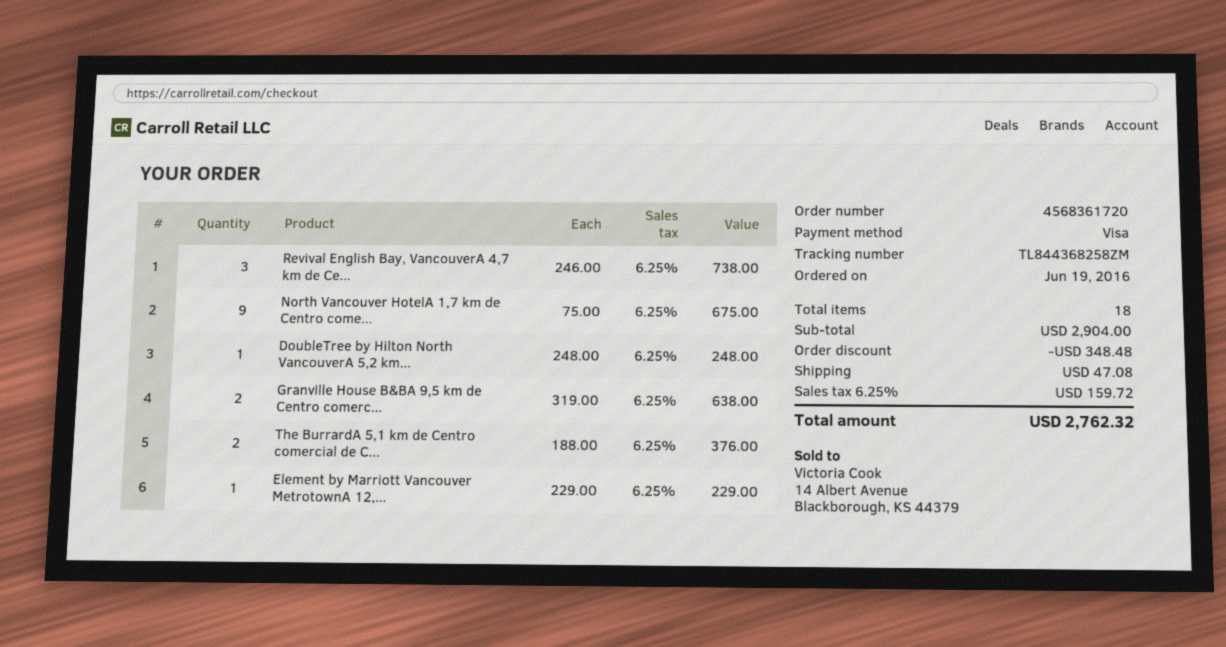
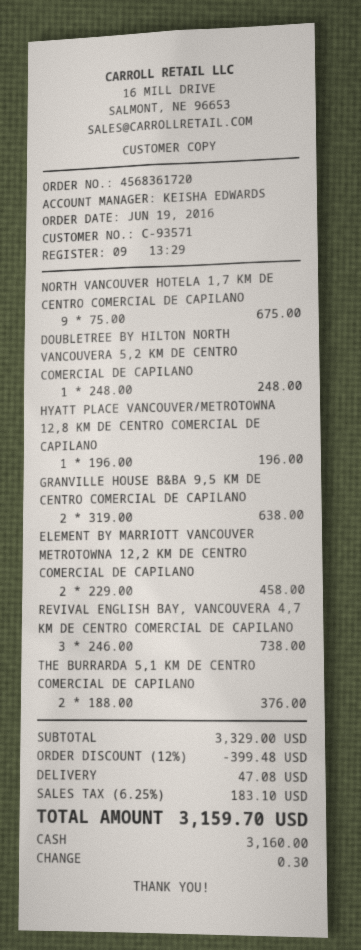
payment method: Visa -> cash
Element by Marriott Vancouver MetrotownA 12,...: 1 x 229.00 = 229.00 -> 2 x 229.00 = 458.00
HYATT PLACE VANCOUVER/METROTOWNA 12,8 KM DE CENTRO COMERCIAL DE CAPILANO: none -> 1 x 196.00 = 196.00
subtotal: 2904.00 -> 3329.00
discount: 348.48 -> 399.48
tax: 6.25% = 159.72 -> 6.25% = 183.10
total: 2762.32 -> 3159.70

